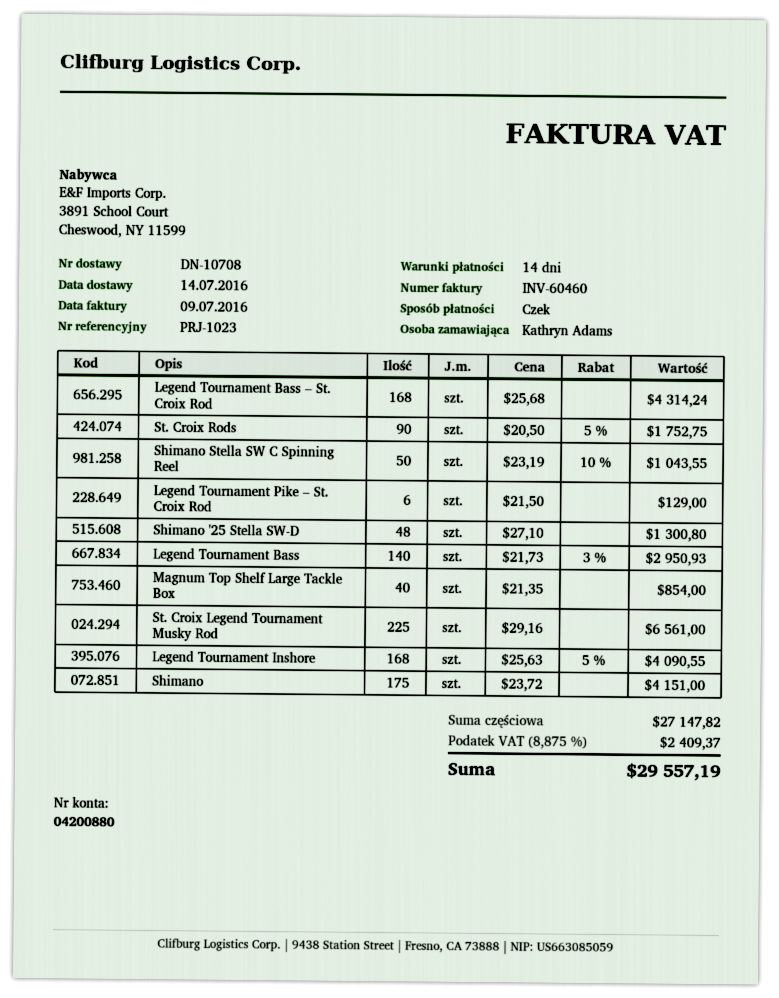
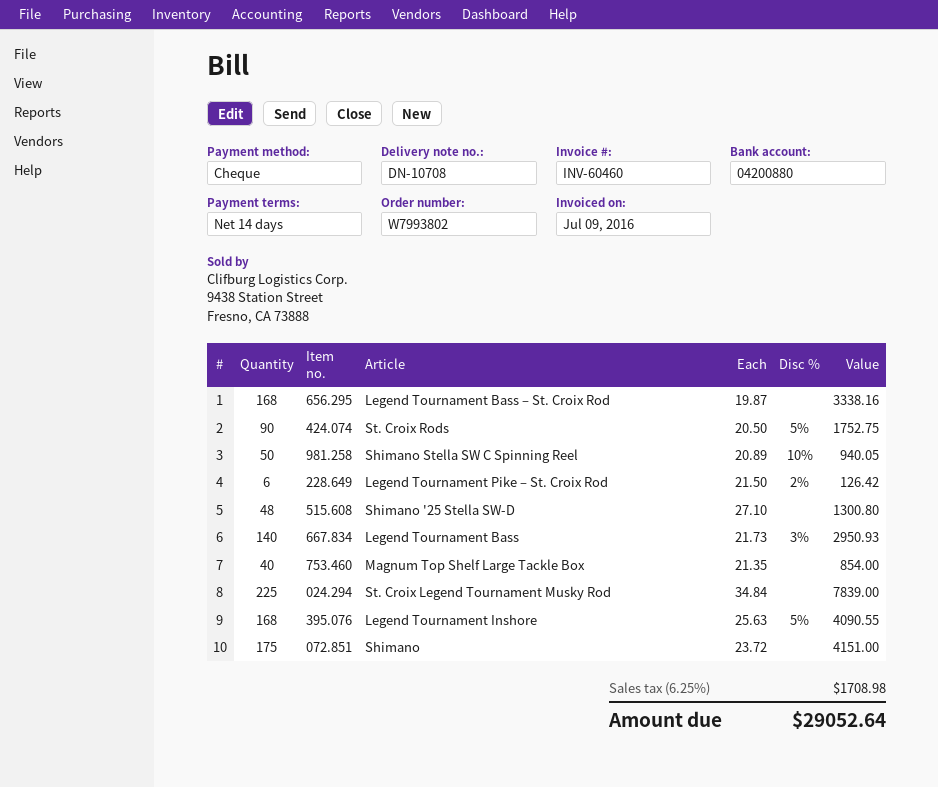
Legend Tournament Bass – St. Croix Rod: 168 x 25.68 = 4314.24 -> 168 x 19.87 = 3338.16
Shimano Stella SW C Spinning Reel: 50 x 23.19 - 10% = 1043.55 -> 50 x 20.89 - 10% = 940.05
Legend Tournament Pike – St. Croix Rod: 6 x 21.50 = 129.00 -> 6 x 21.50 - 2% = 126.42
St. Croix Legend Tournament Musky Rod: 225 x 29.16 = 6561.00 -> 225 x 34.84 = 7839.00
tax: 8.875% = 2409.37 -> 6.25% = 1708.98
total: 29557.19 -> 29052.64

